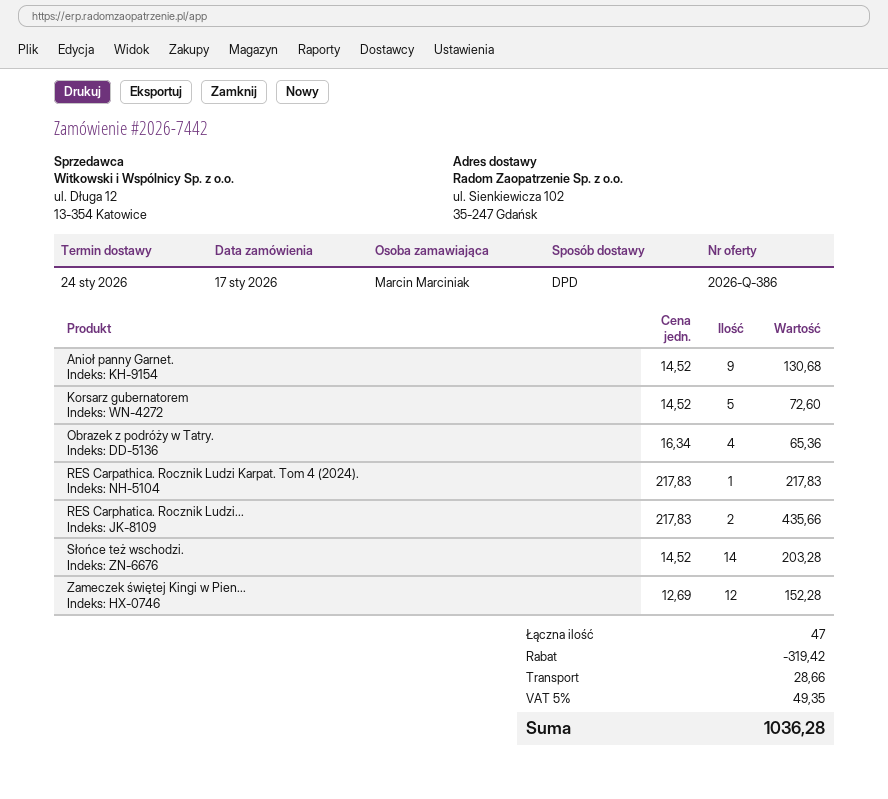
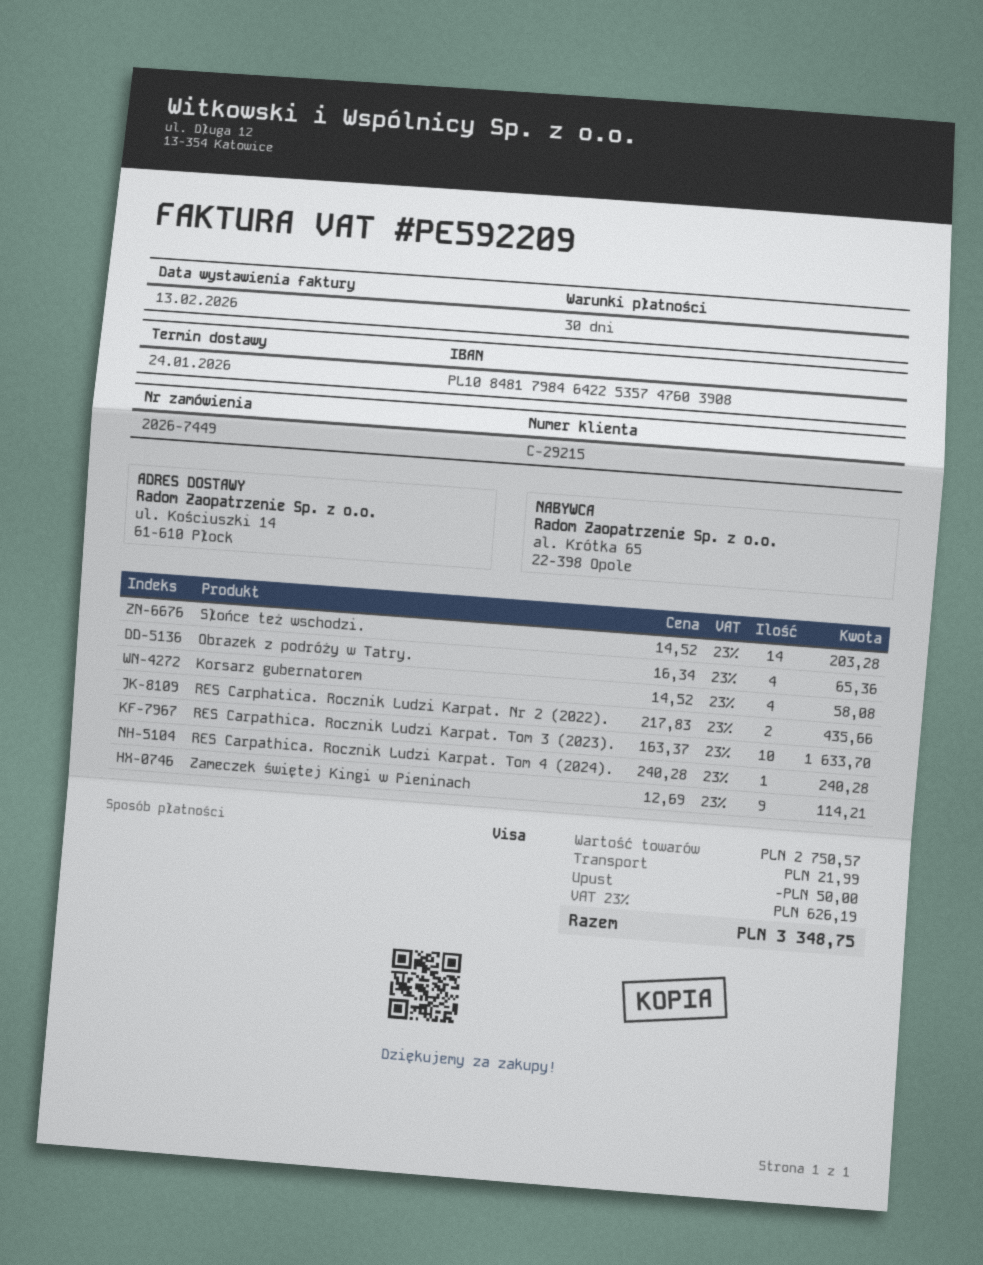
order number: 2026-7442 -> 2026-7449
ship to: ul. Sienkiewicza 102, 35-247 Gdańsk -> ul. Kościuszki 14, 61-610 Płock
Anioł panny Garnet.: 9 x 14.52 = 130.68 -> none
Korsarz gubernatorem: 5 x 14.52 = 72.60 -> 4 x 14.52 = 58.08
RES Carpathica. Rocznik Ludzi Karpat. Tom 4 (2024).: 1 x 217.83 = 217.83 -> 1 x 240.28 = 240.28
Zameczek świętej Kingi w Pien...: 12 x 12.69 = 152.28 -> 9 x 12.69 = 114.21
RES Carpathica. Rocznik Ludzi Karpat. Tom 3 (2023).: none -> 10 x 163.37 = 1633.70
discount: 319.42 -> 50.00
shipping: 28.66 -> 21.99
tax: 5% = 49.35 -> 23% = 626.19
total: 1036.28 -> 3348.75

